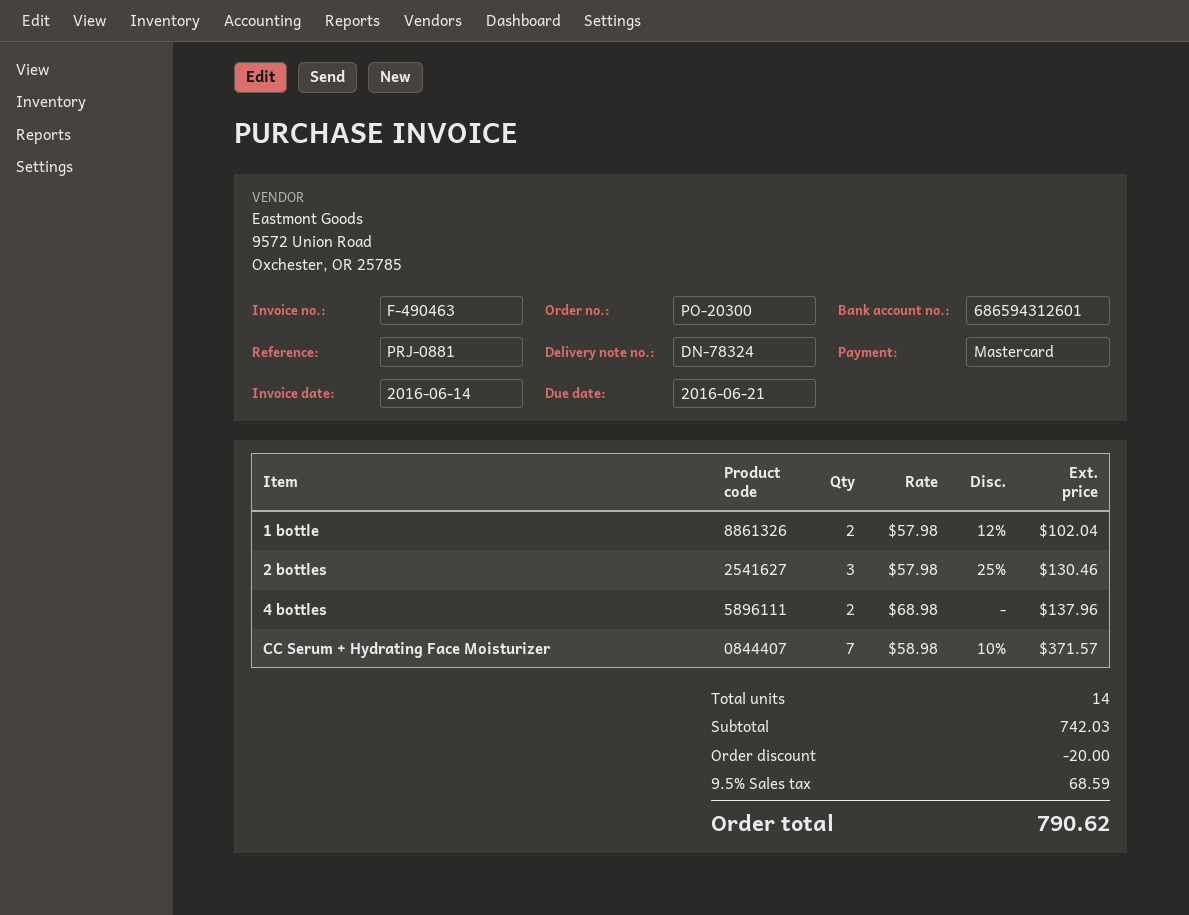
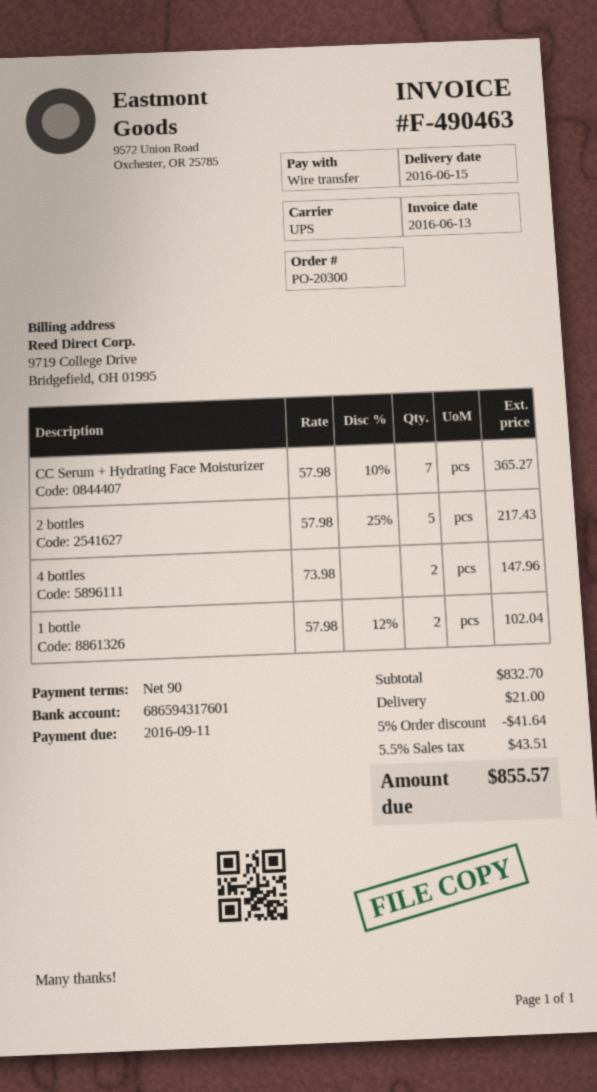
invoice date: 2016-06-14 -> 2016-06-13
due date: 2016-06-21 -> 2016-09-11
payment method: Mastercard -> bank transfer
bank account: 686594312601 -> 686594317601
2 bottles: 3 x 57.98 - 25% = 130.46 -> 5 x 57.98 - 25% = 217.43
4 bottles: 2 x 68.98 = 137.96 -> 2 x 73.98 = 147.96
CC Serum + Hydrating Face Moisturizer: 7 x 58.98 - 10% = 371.57 -> 7 x 57.98 - 10% = 365.27
subtotal: 742.03 -> 832.70
discount: 20.00 -> 41.64
shipping: none -> 21.00
tax: 9.5% = 68.59 -> 5.5% = 43.51
total: 790.62 -> 855.57

